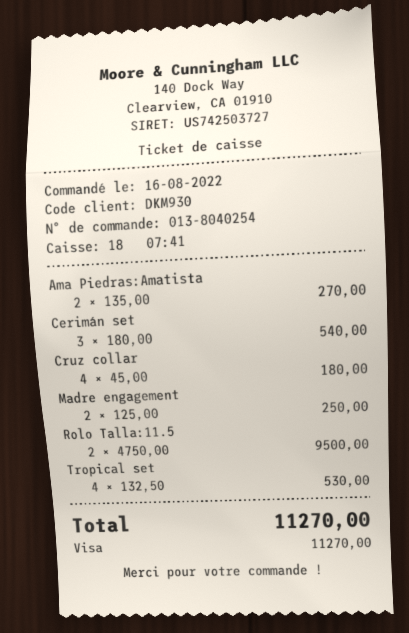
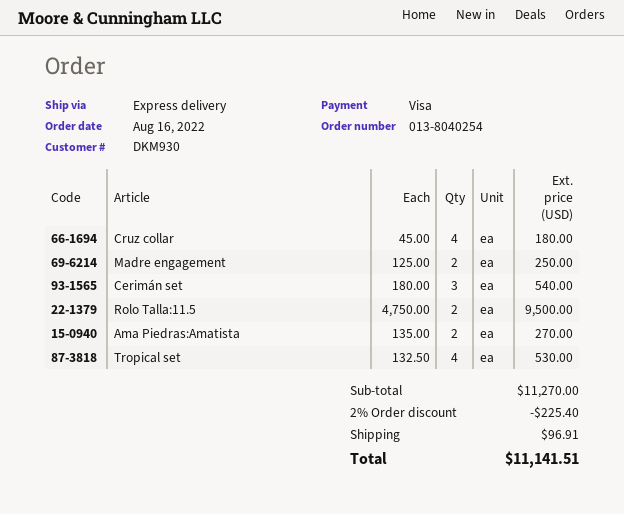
discount: none -> 2% = 225.40
shipping: none -> 96.91
total: 11270.00 -> 11141.51

